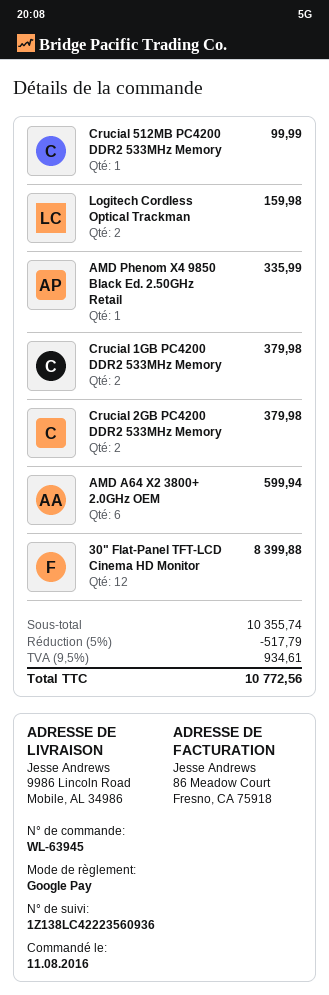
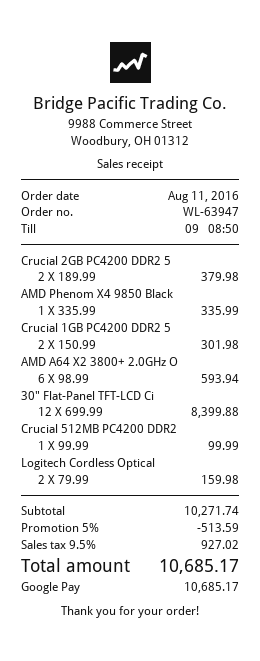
order number: WL-63945 -> WL-63947
Crucial 1GB PC4200 DDR2 533MHz Memory: 2 for 379.98 -> 2 for 301.98
AMD A64 X2 3800+ 2.0GHz OEM: 6 for 599.94 -> 6 for 593.94
subtotal: 10355.74 -> 10271.74
discount: 5% = 517.79 -> 5% = 513.59
tax: 9.5% = 934.61 -> 9.5% = 927.02
total: 10772.56 -> 10685.17

